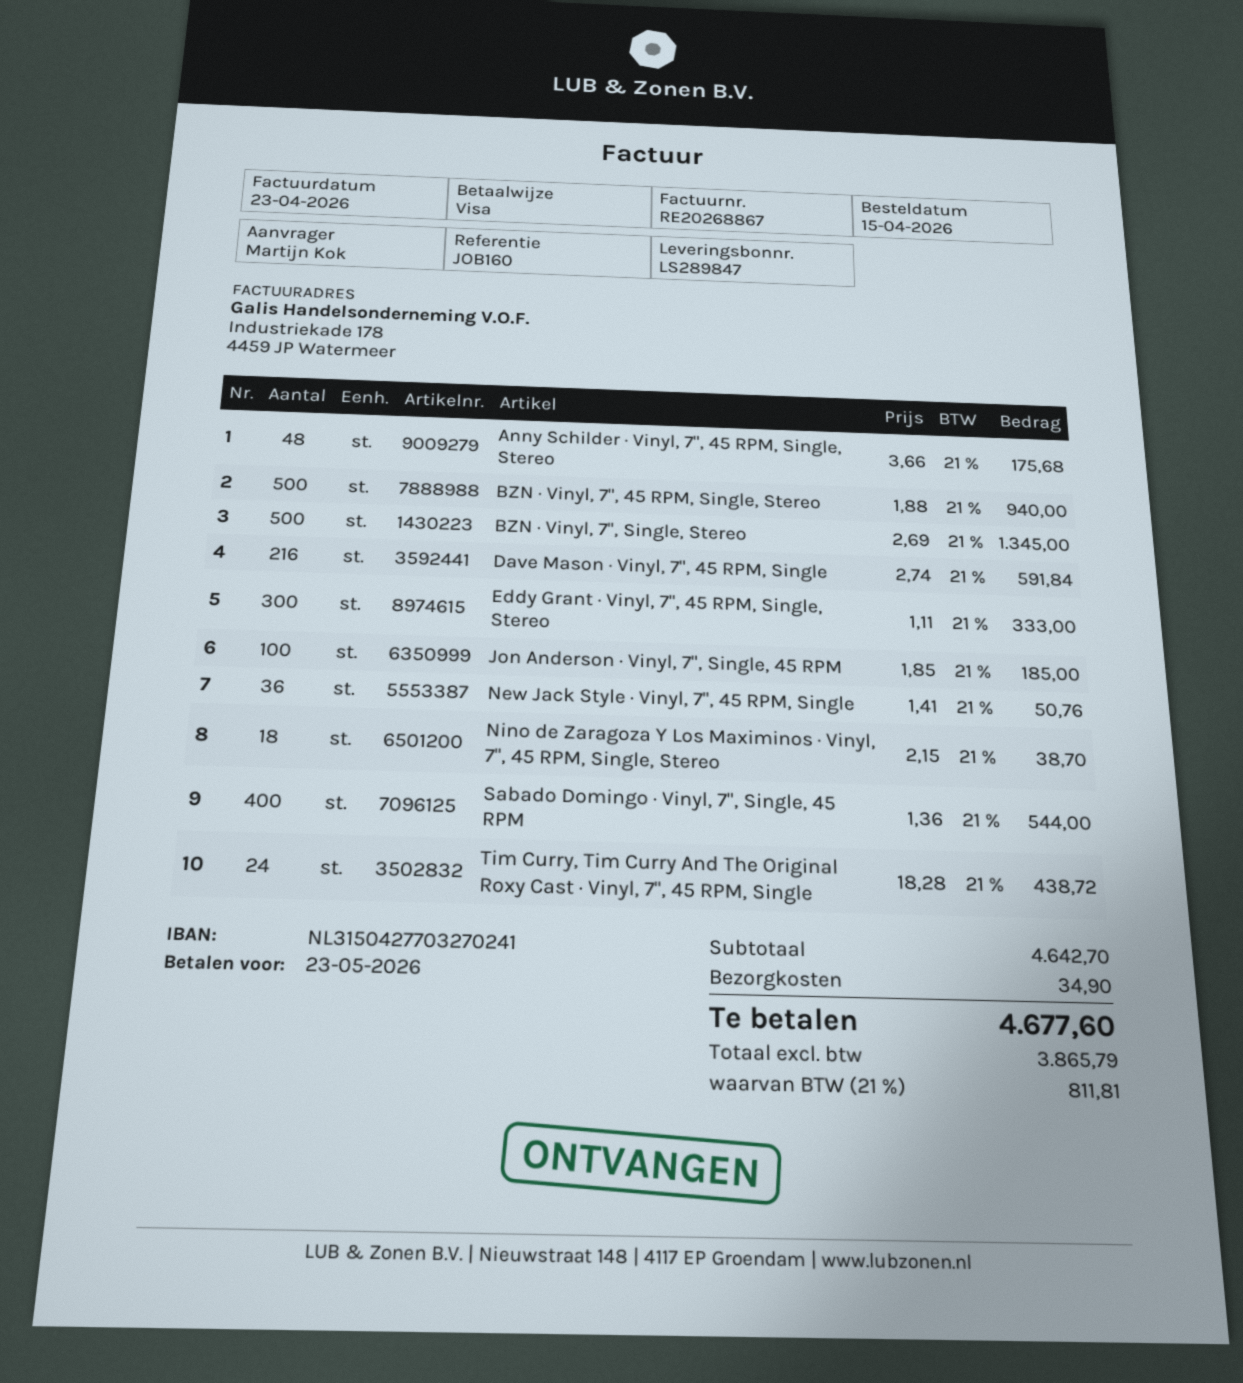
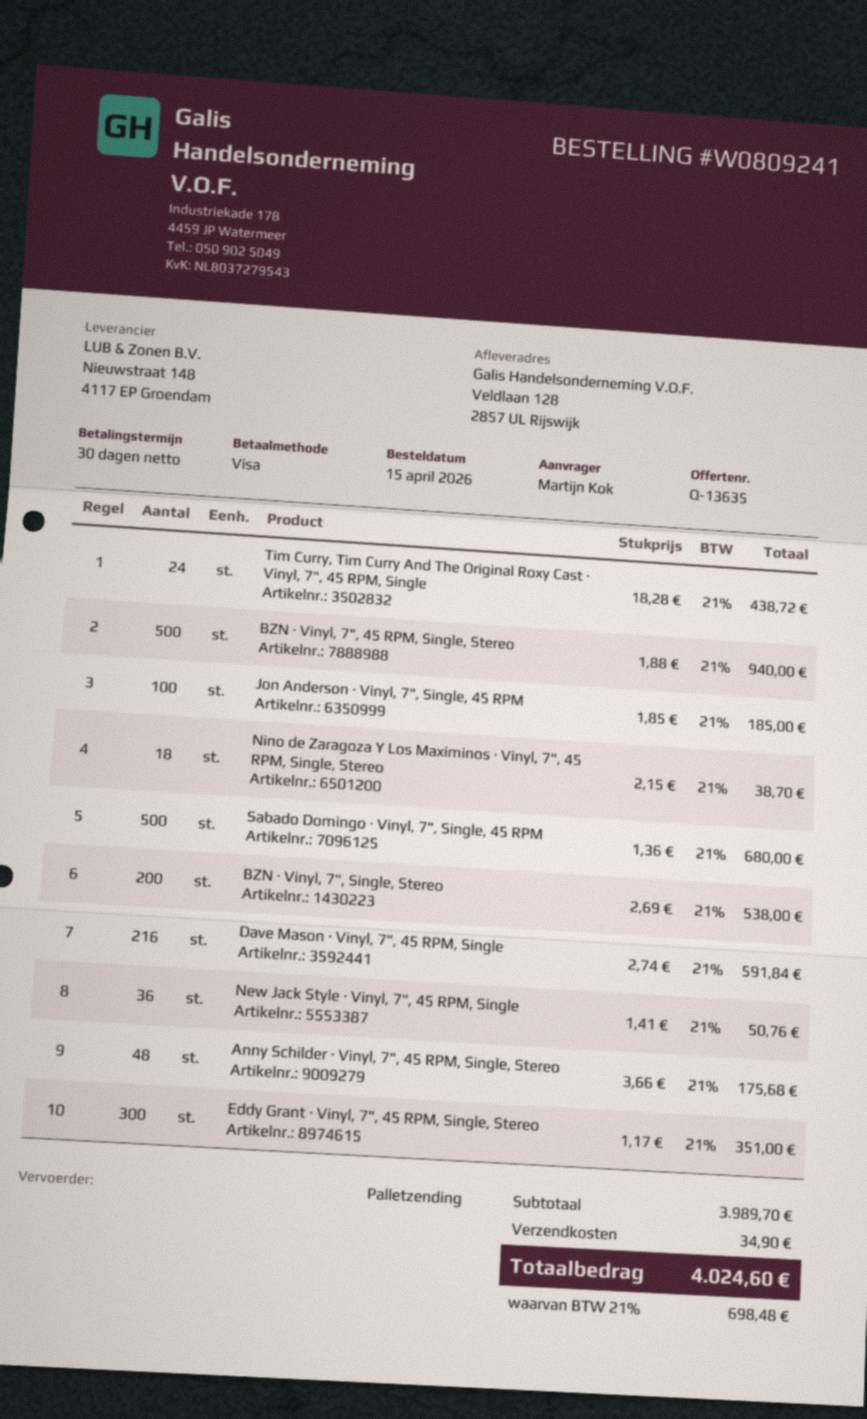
BZN · Vinyl, 7", Single, Stereo: 500 x 2.69 = 1345.00 -> 200 x 2.69 = 538.00
Eddy Grant · Vinyl, 7", 45 RPM, Single, Stereo: 300 x 1.11 = 333.00 -> 300 x 1.17 = 351.00
Sabado Domingo · Vinyl, 7", Single, 45 RPM: 400 x 1.36 = 544.00 -> 500 x 1.36 = 680.00
subtotal: 4642.70 -> 3989.70
tax: 21% = 811.81 -> 21% = 698.48
total: 4677.60 -> 4024.60

